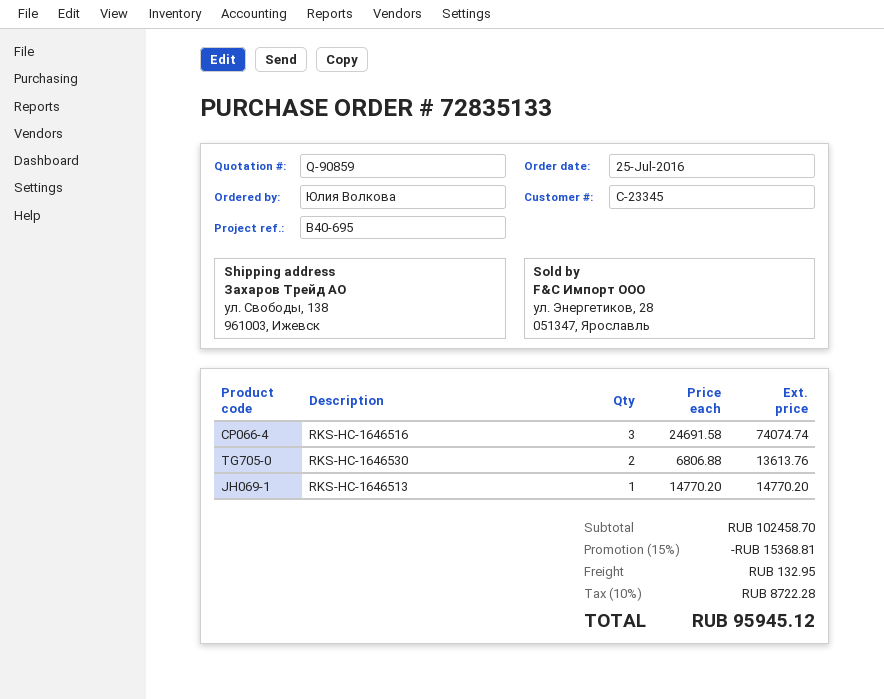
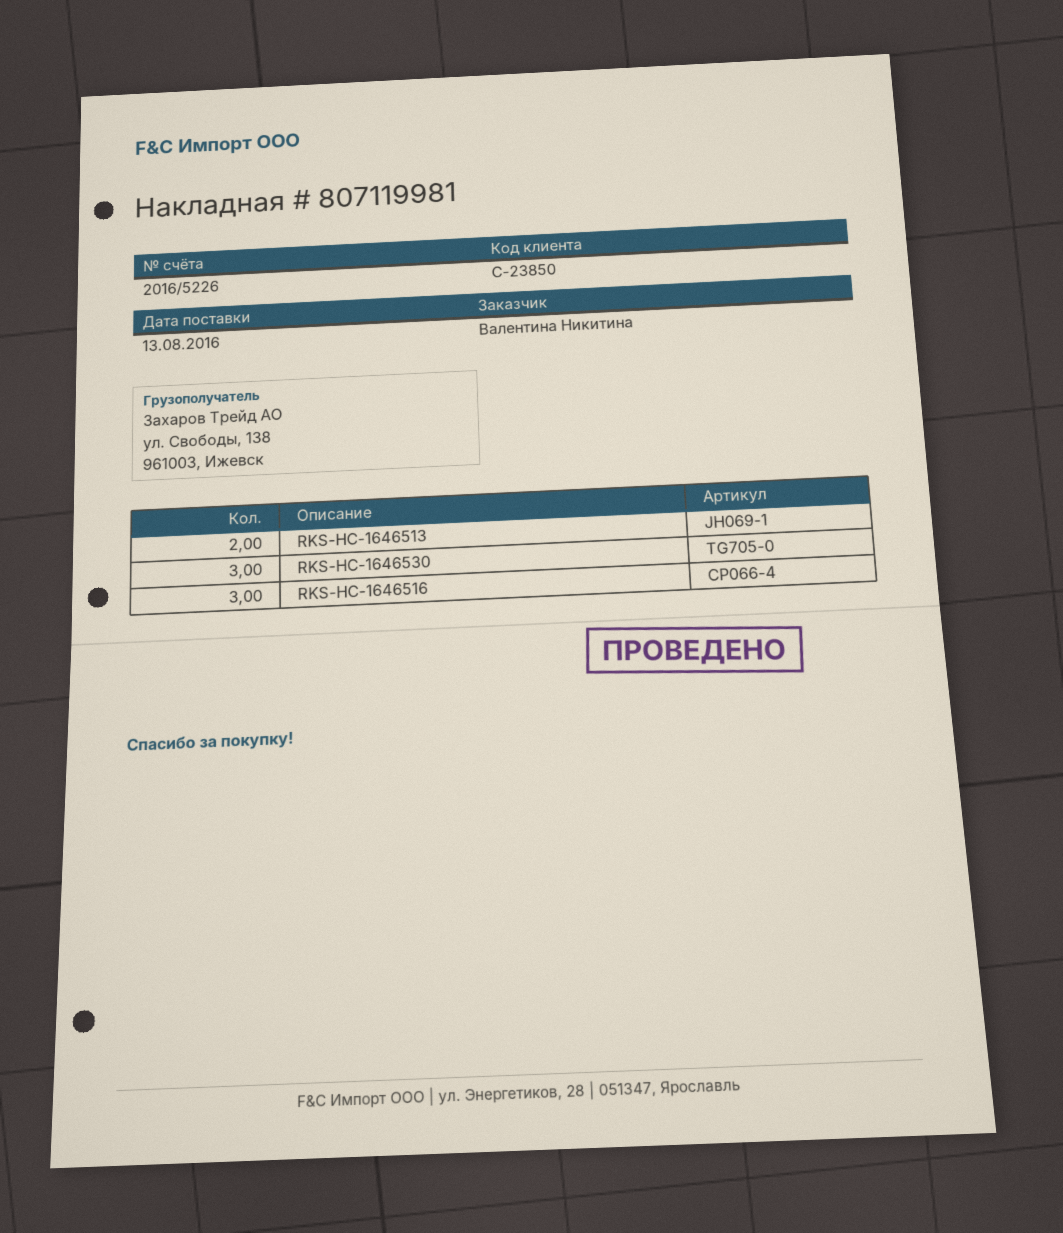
customer number: C-23345 -> C-23850
ordered by: Юлия Волкова -> Валентина Никитина
RKS-НС-1646530: 2 -> 3
RKS-НС-1646513: 1 -> 2

